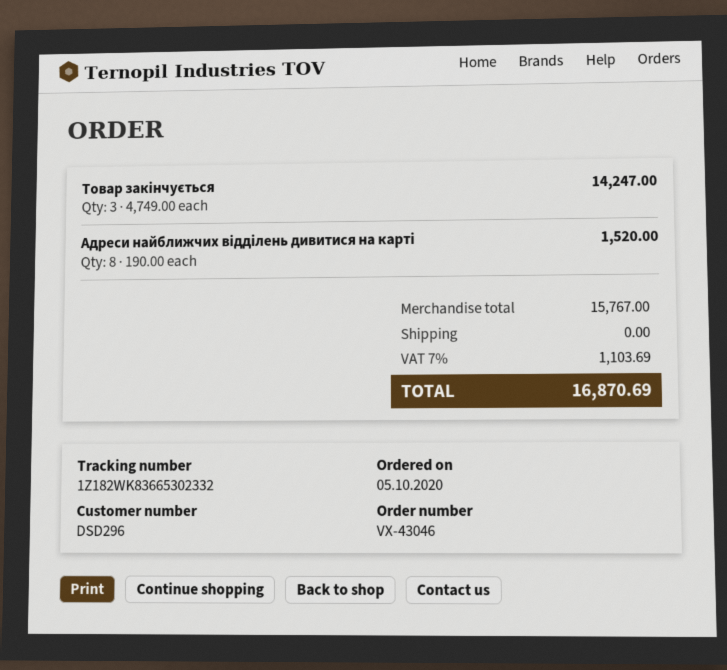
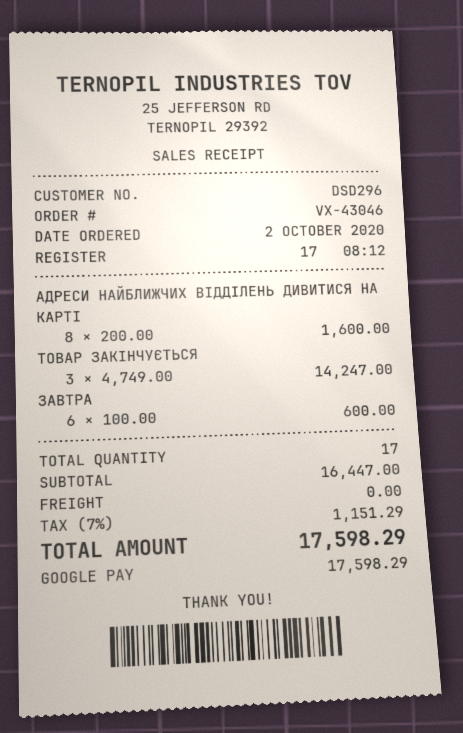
order date: 2020-10-05 -> 2020-10-02
Адреси найближчих відділень дивитися на карті: 8 x 190.00 = 1520.00 -> 8 x 200.00 = 1600.00
ЗАВТРА: none -> 6 x 100.00 = 600.00
subtotal: 15767.00 -> 16447.00
tax: 7% = 1103.69 -> 7% = 1151.29
total: 16870.69 -> 17598.29

